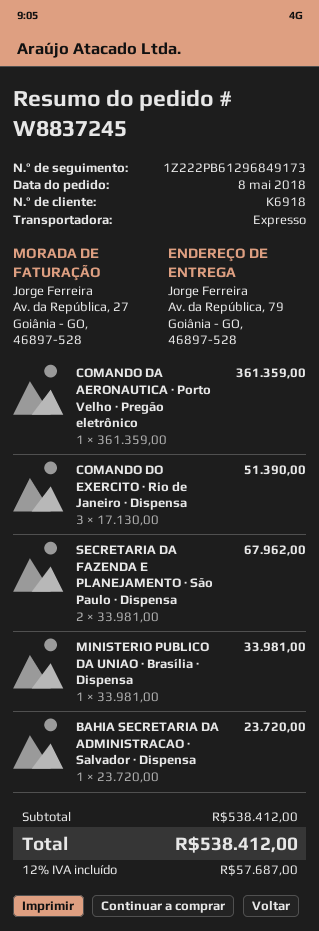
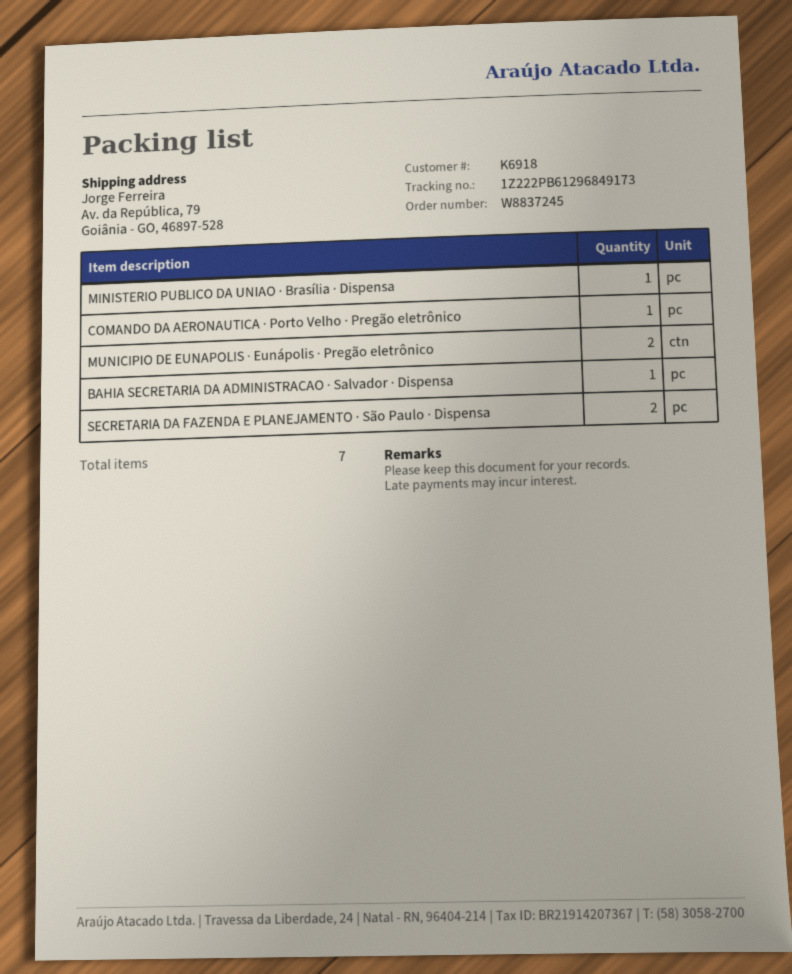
COMANDO DO EXERCITO · Rio de Janeiro · Dispensa: 3 -> none
MUNICIPIO DE EUNAPOLIS · Eunápolis · Pregão eletrônico: none -> 2

